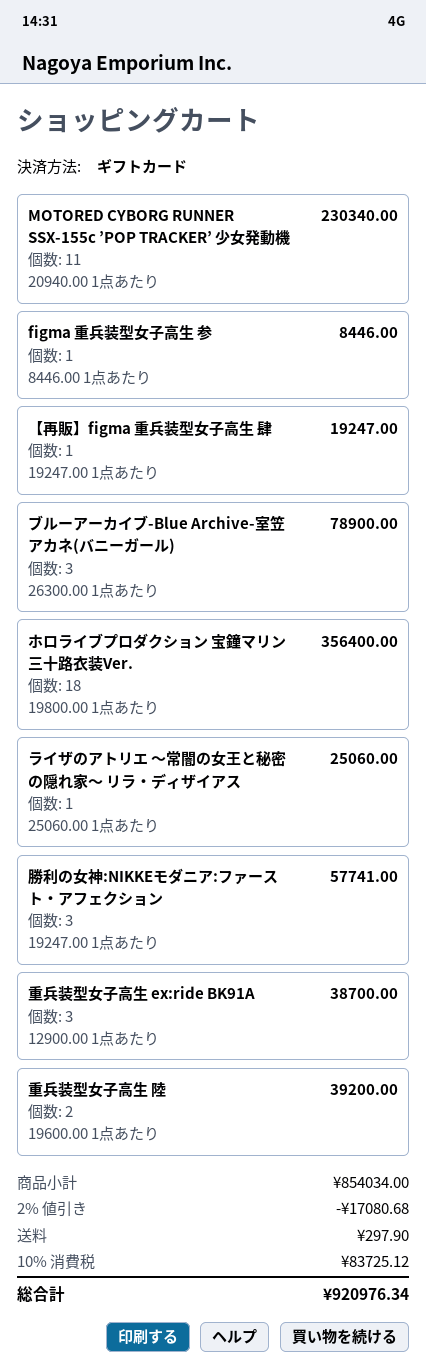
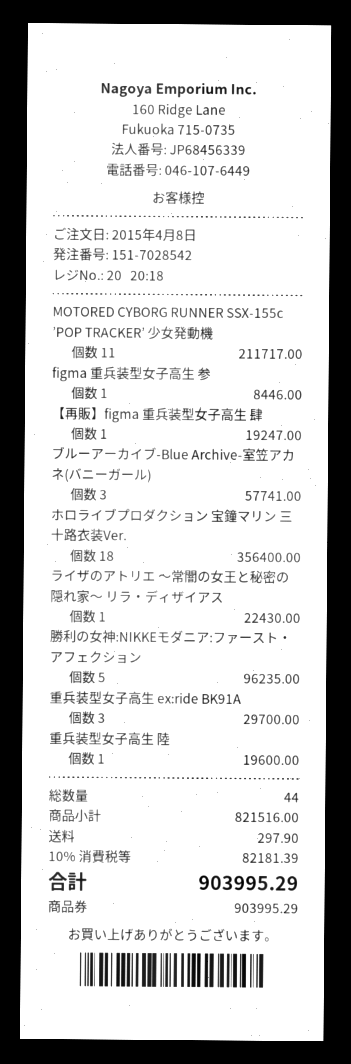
MOTORED CYBORG RUNNER SSX-155c ’POP TRACKER’ 少女発動機: 11 for 230340.00 -> 11 for 211717.00
ブルーアーカイブ-Blue Archive-室笠アカネ(バニーガール): 3 for 78900.00 -> 3 for 57741.00
ライザのアトリエ 〜常闇の女王と秘密の隠れ家〜 リラ・ディザイアス: 1 for 25060.00 -> 1 for 22430.00
勝利の女神:NIKKEモダニア:ファースト・アフェクション: 3 for 57741.00 -> 5 for 96235.00
重兵装型女子高生 ex:ride BK91A: 3 for 38700.00 -> 3 for 29700.00
重兵装型女子高生 陸: 2 for 39200.00 -> 1 for 19600.00
subtotal: 854034.00 -> 821516.00
discount: 2% = 17080.68 -> none
tax: 10% = 83725.12 -> 10% = 82181.39
total: 920976.34 -> 903995.29

